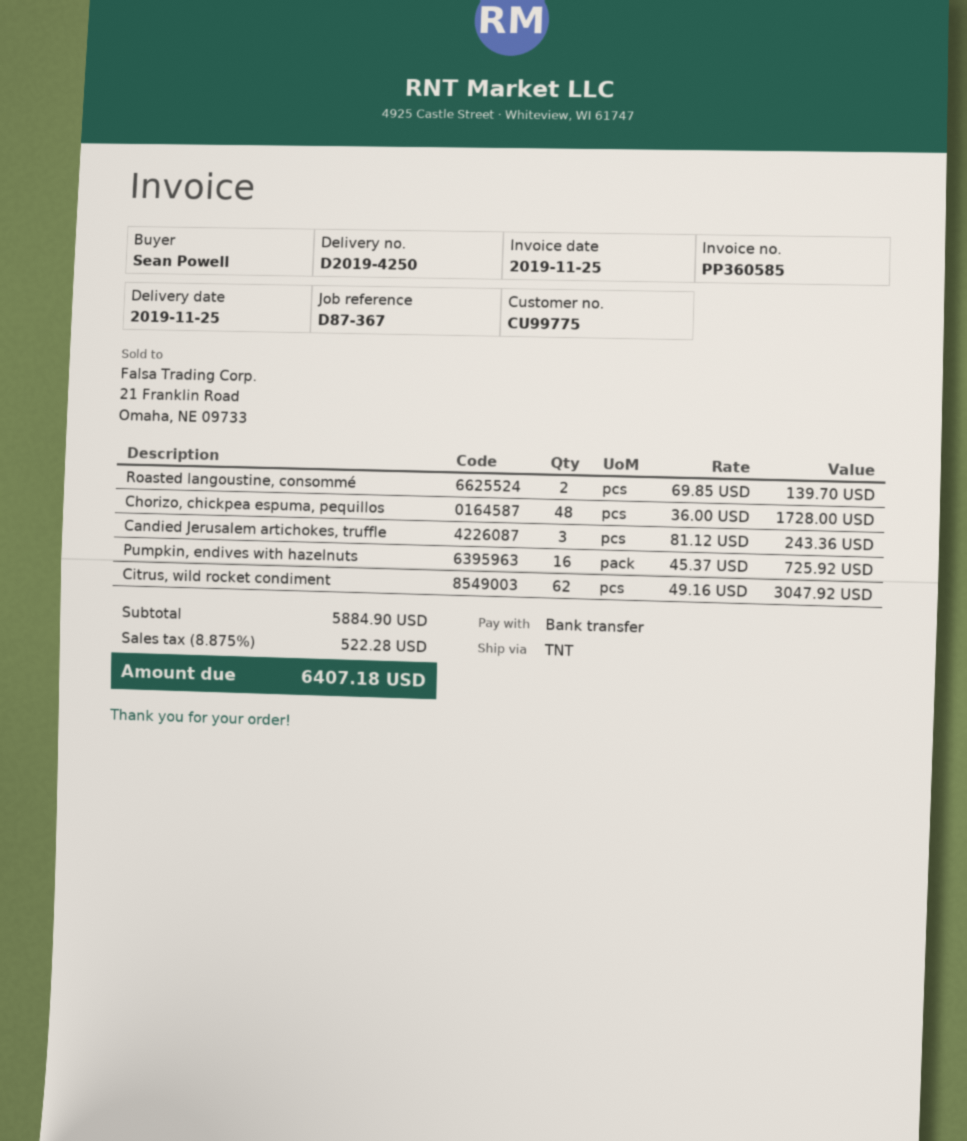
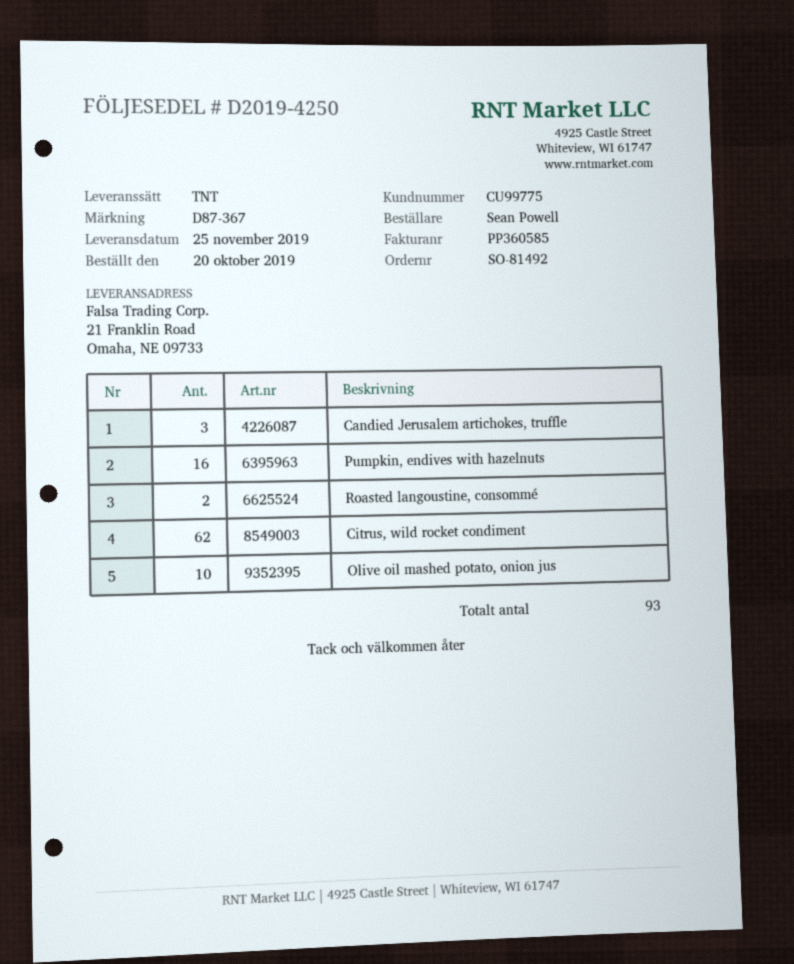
Chorizo, chickpea espuma, pequillos: 48 -> none
Olive oil mashed potato, onion jus: none -> 10

